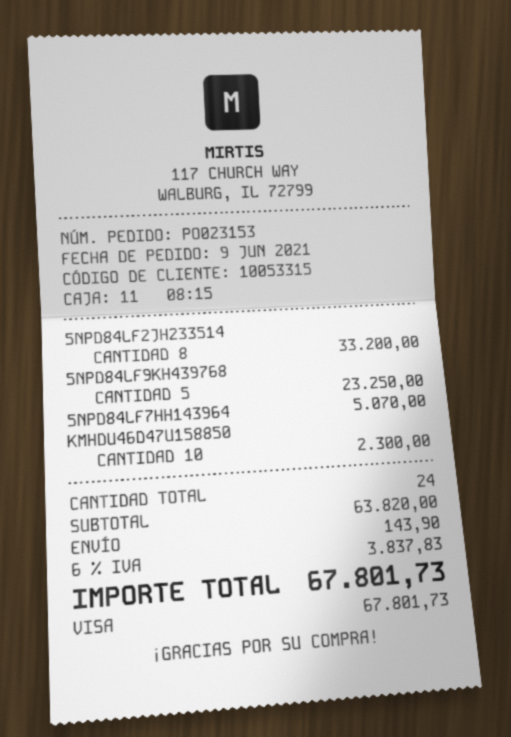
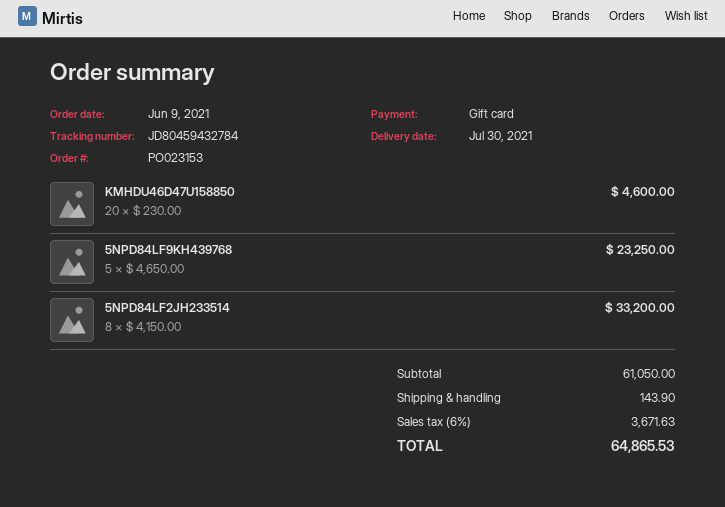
payment method: Visa -> gift card
5NPD84LF7HH143964: 1 for 5070.00 -> none
KMHDU46D47U158850: 10 for 2300.00 -> 20 for 4600.00
subtotal: 63820.00 -> 61050.00
tax: 6% = 3837.83 -> 6% = 3671.63
total: 67801.73 -> 64865.53

